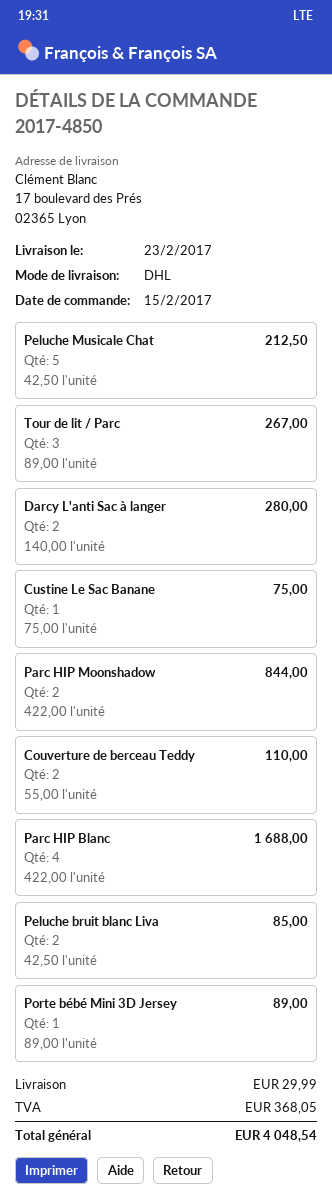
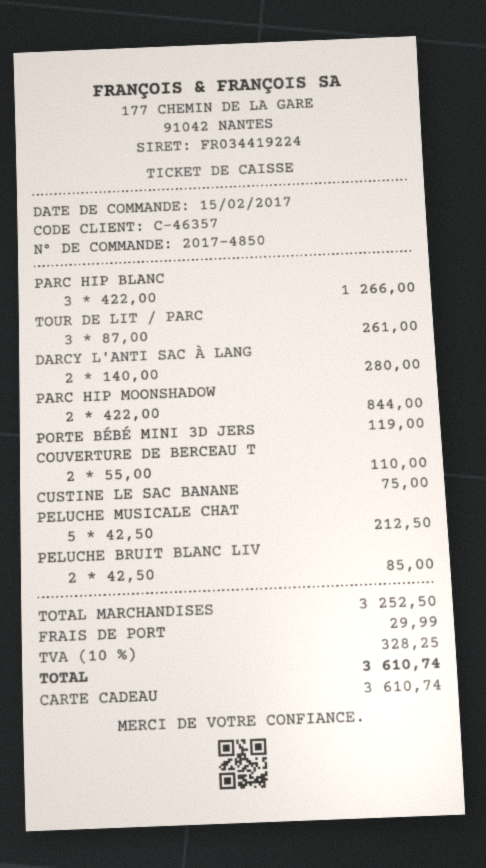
Tour de lit / Parc: 3 x 89.00 = 267.00 -> 3 x 87.00 = 261.00
Parc HIP Blanc: 4 x 422.00 = 1688.00 -> 3 x 422.00 = 1266.00
Porte bébé Mini 3D Jersey: 1 x 89.00 = 89.00 -> 1 x 119.00 = 119.00
tax: 368.05 -> 328.25
total: 4048.54 -> 3610.74

